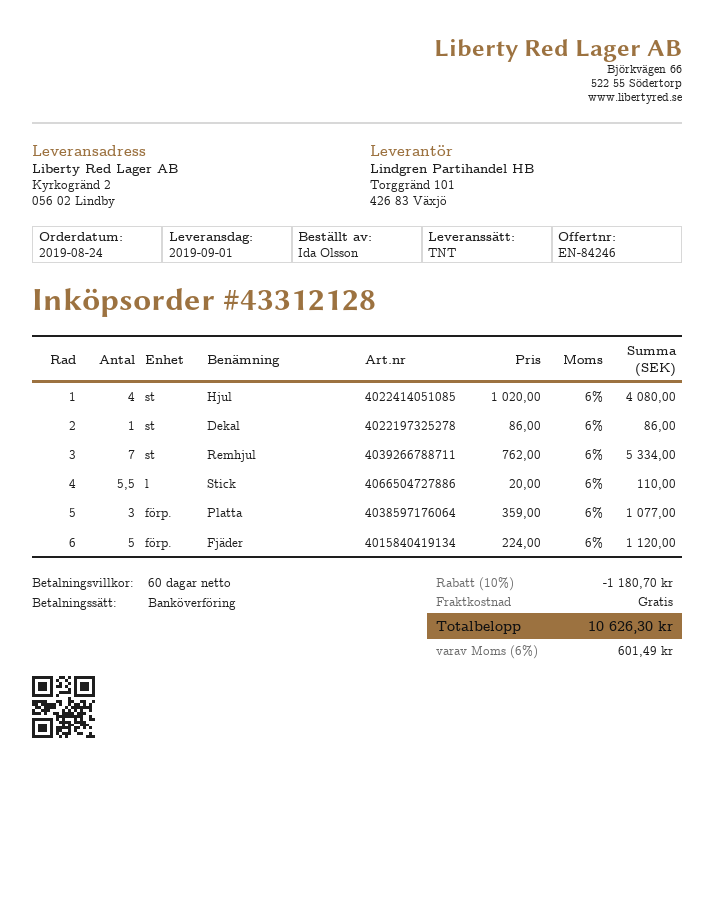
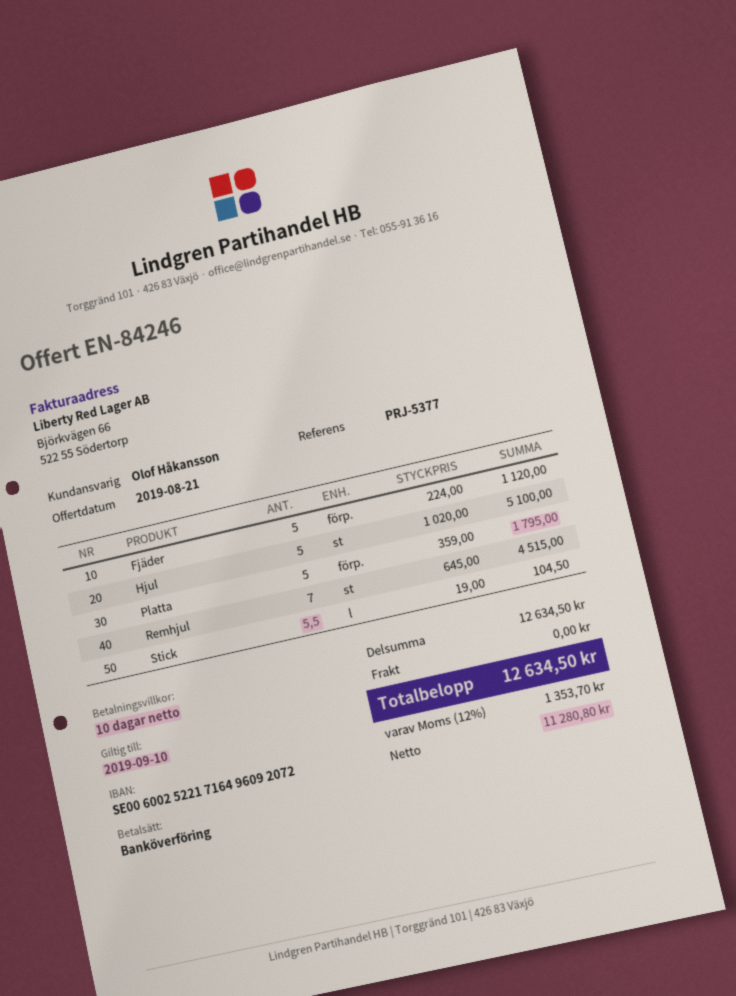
payment terms: 60 days -> 10 days
Hjul: 4 x 1020.00 = 4080.00 -> 5 x 1020.00 = 5100.00
Dekal: 1 x 86.00 = 86.00 -> none
Remhjul: 7 x 762.00 = 5334.00 -> 7 x 645.00 = 4515.00
Stick: 5.5 x 20.00 = 110.00 -> 5.5 x 19.00 = 104.50
Platta: 3 x 359.00 = 1077.00 -> 5 x 359.00 = 1795.00
discount: 10% = 1180.70 -> none
tax: 6% = 601.49 -> 12% = 1353.70
total: 10626.30 -> 12634.50

